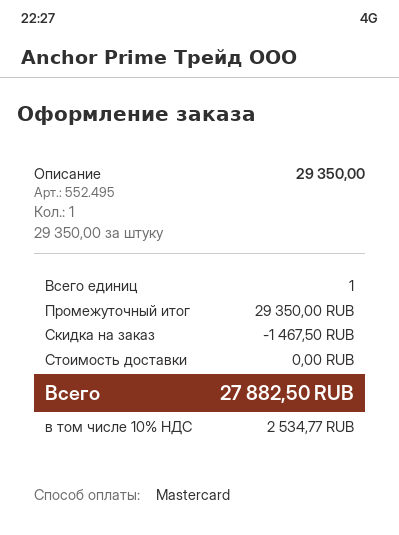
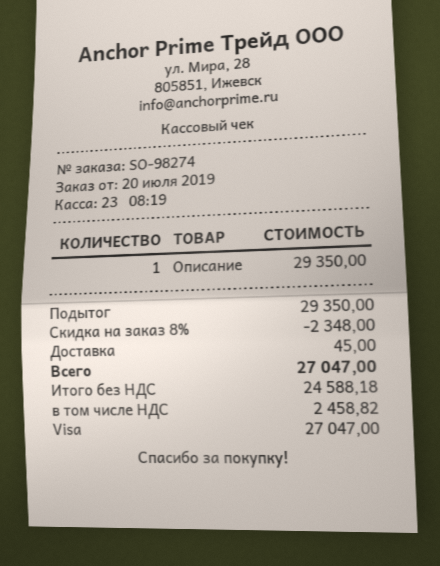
payment method: Mastercard -> Visa
discount: 1467.50 -> 2348.00
shipping: 0.00 -> 45.00
tax: 2534.77 -> 2458.82
total: 27882.50 -> 27047.00

